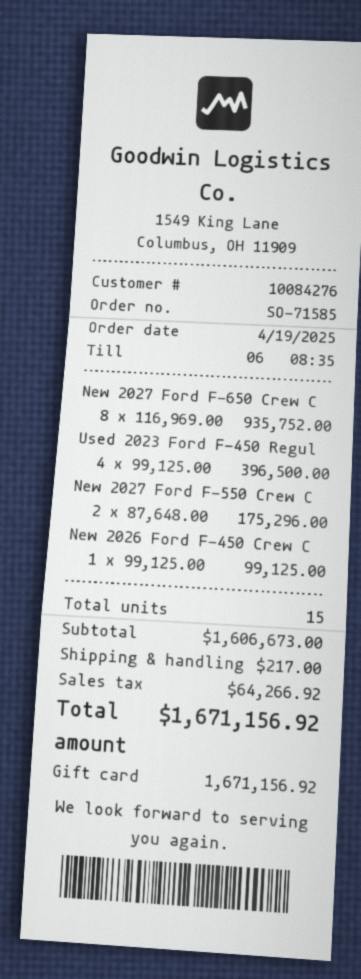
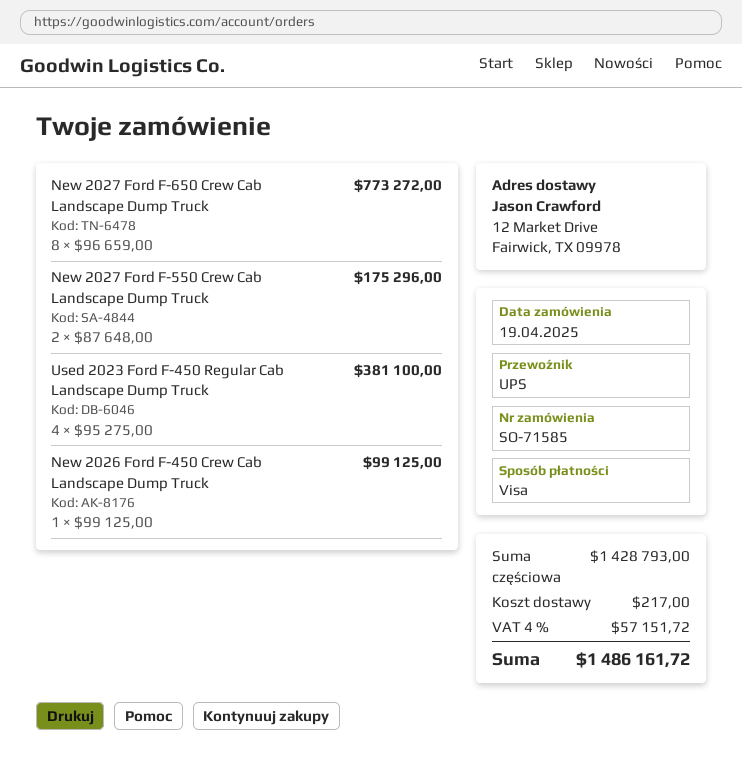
payment method: gift card -> Visa
New 2027 Ford F-650 Crew C: 8 x 116969.00 = 935752.00 -> 8 x 96659.00 = 773272.00
Used 2023 Ford F-450 Regul: 4 x 99125.00 = 396500.00 -> 4 x 95275.00 = 381100.00
subtotal: 1606673.00 -> 1428793.00
tax: 64266.92 -> 57151.72
total: 1671156.92 -> 1486161.72

